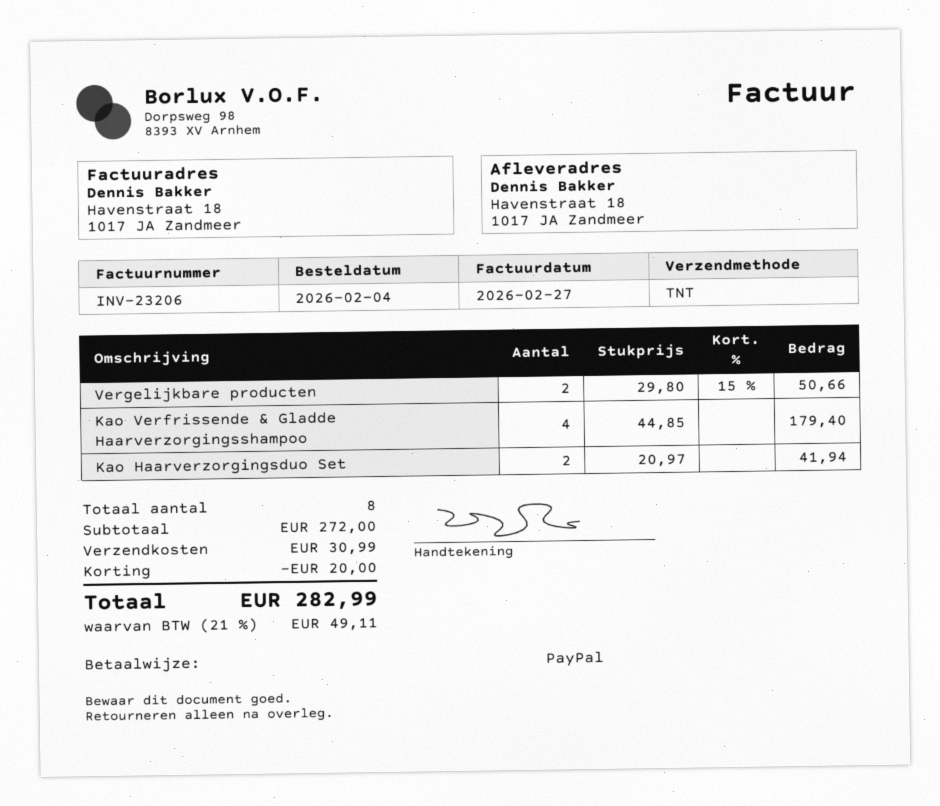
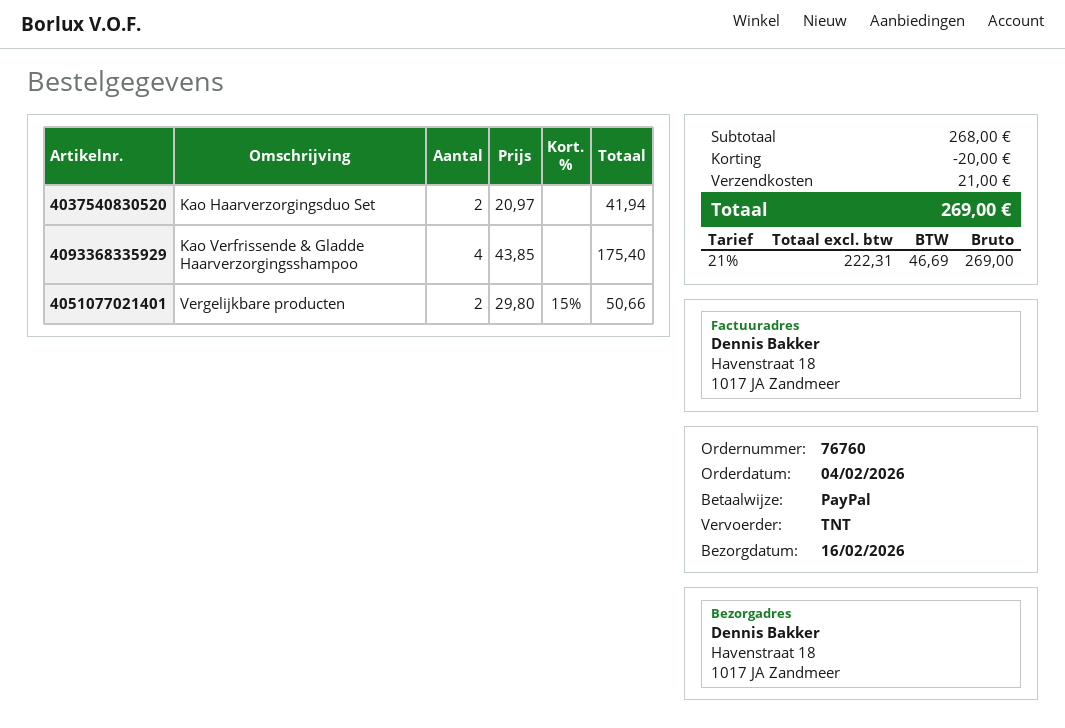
Kao Verfrissende & Gladde Haarverzorgingsshampoo: 4 x 44.85 = 179.40 -> 4 x 43.85 = 175.40
subtotal: 272.00 -> 268.00
shipping: 30.99 -> 21.00
tax: 21% = 49.11 -> 21% = 46.69
total: 282.99 -> 269.00

